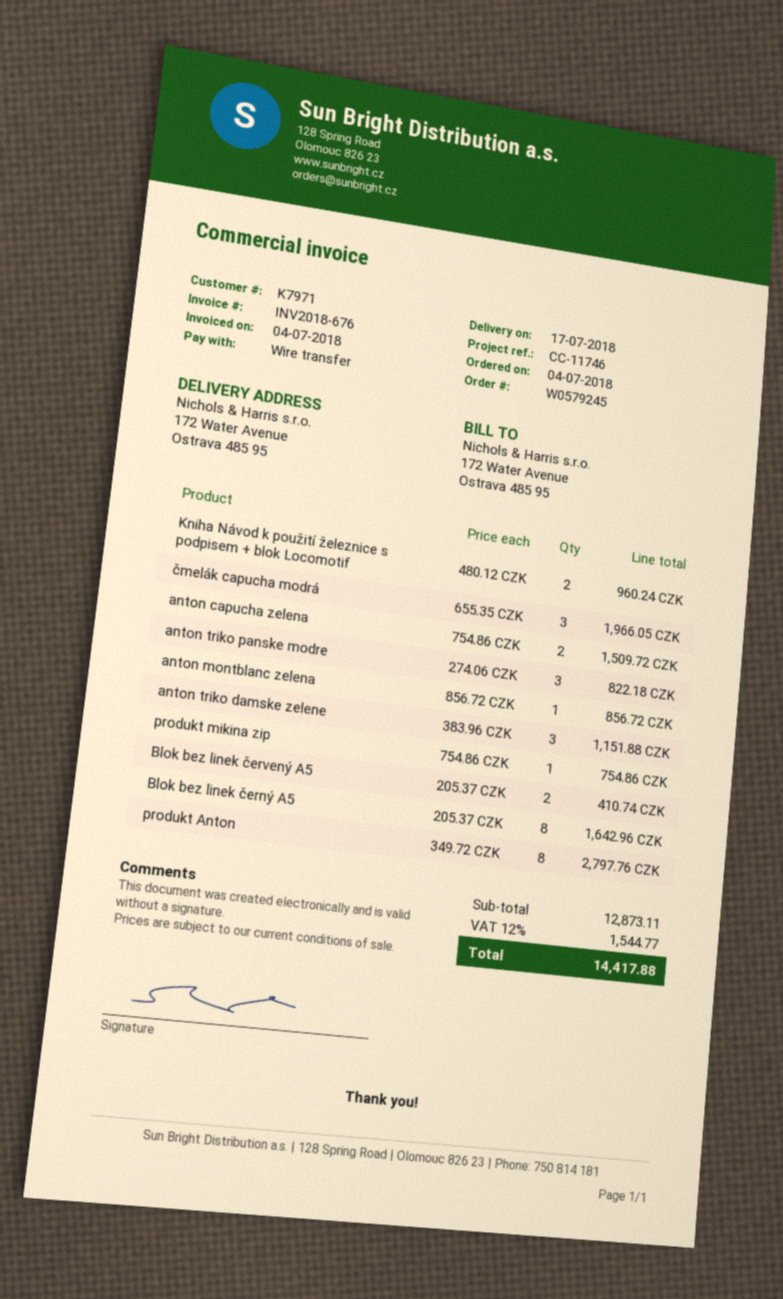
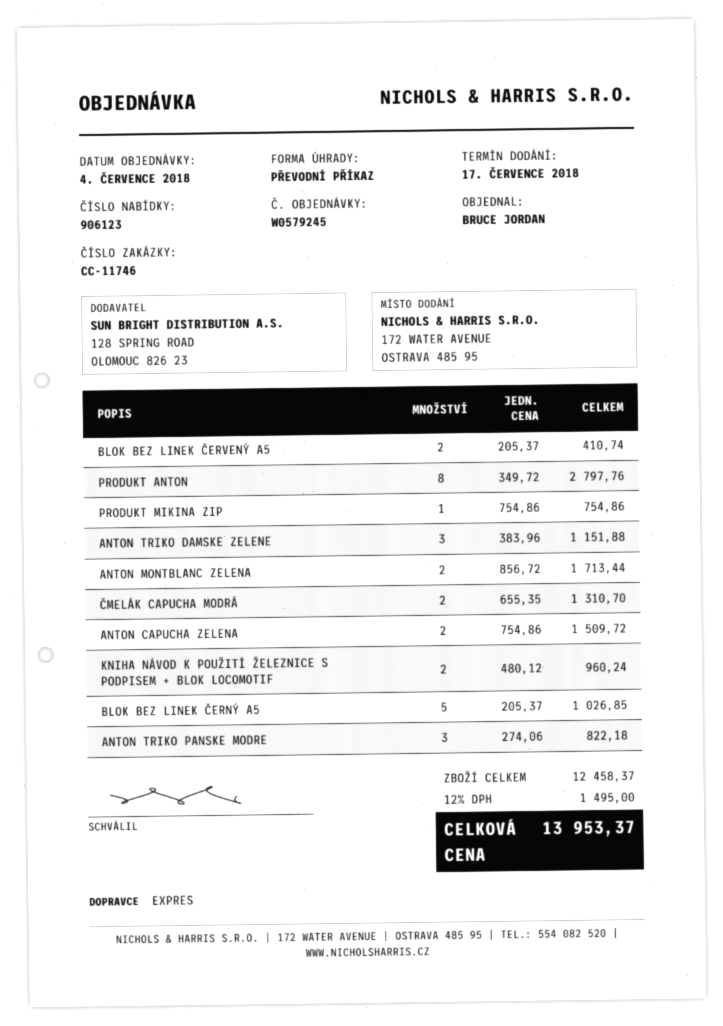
čmelák capucha modrá: 3 x 655.35 = 1966.05 -> 2 x 655.35 = 1310.70
anton montblanc zelena: 1 x 856.72 = 856.72 -> 2 x 856.72 = 1713.44
Blok bez linek černý A5: 8 x 205.37 = 1642.96 -> 5 x 205.37 = 1026.85
subtotal: 12873.11 -> 12458.37
tax: 12% = 1544.77 -> 12% = 1495.00
total: 14417.88 -> 13953.37

